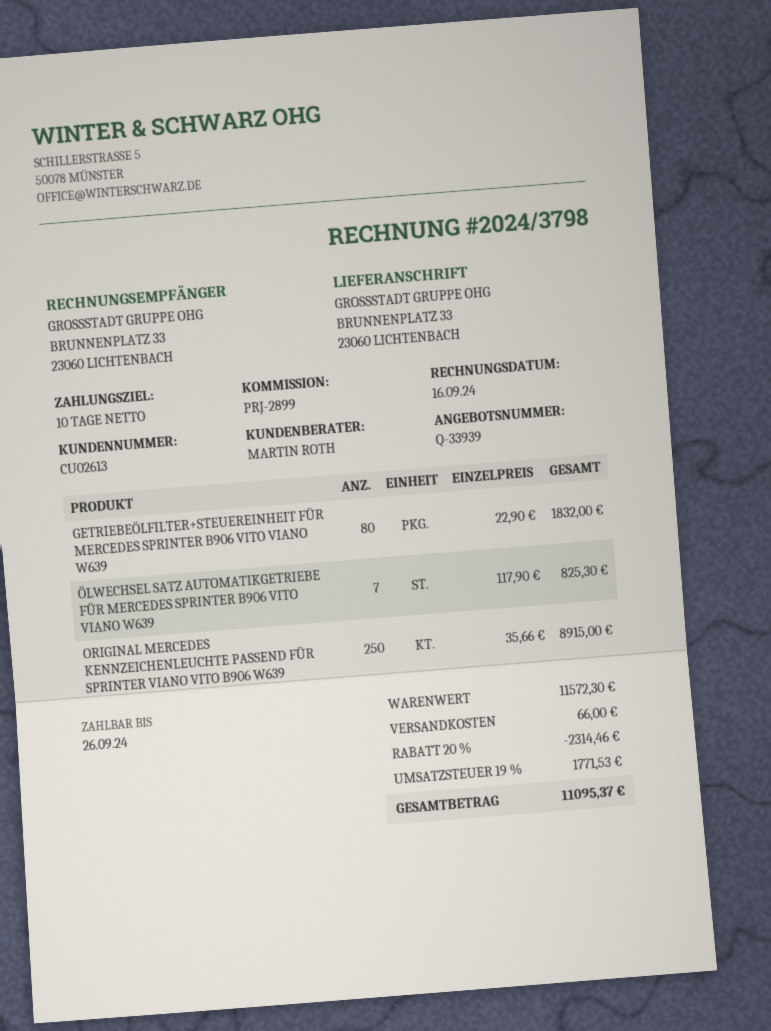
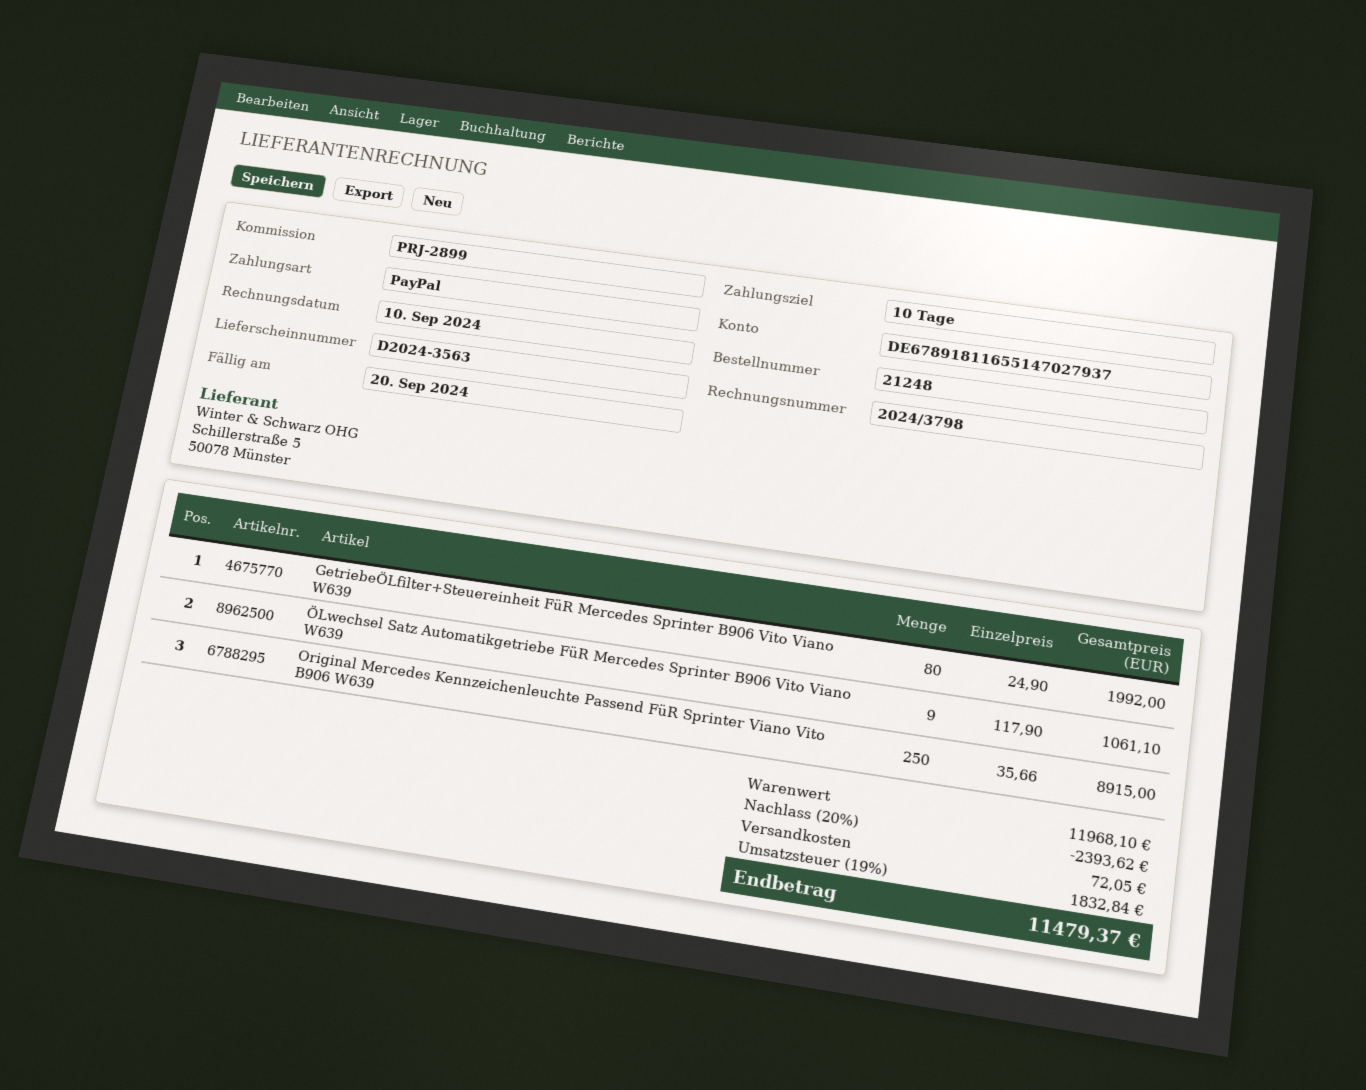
invoice date: 2024-09-16 -> 2024-09-10
due date: 2024-09-26 -> 2024-09-20
GETRIEBEÖLFILTER+STEUEREINHEIT FÜR MERCEDES SPRINTER B906 VITO VIANO W639: 80 x 22.90 = 1832.00 -> 80 x 24.90 = 1992.00
ÖLWECHSEL SATZ AUTOMATIKGETRIEBE FÜR MERCEDES SPRINTER B906 VITO VIANO W639: 7 x 117.90 = 825.30 -> 9 x 117.90 = 1061.10
subtotal: 11572.30 -> 11968.10
discount: 20% = 2314.46 -> 20% = 2393.62
shipping: 66.00 -> 72.05
tax: 19% = 1771.53 -> 19% = 1832.84
total: 11095.37 -> 11479.37

